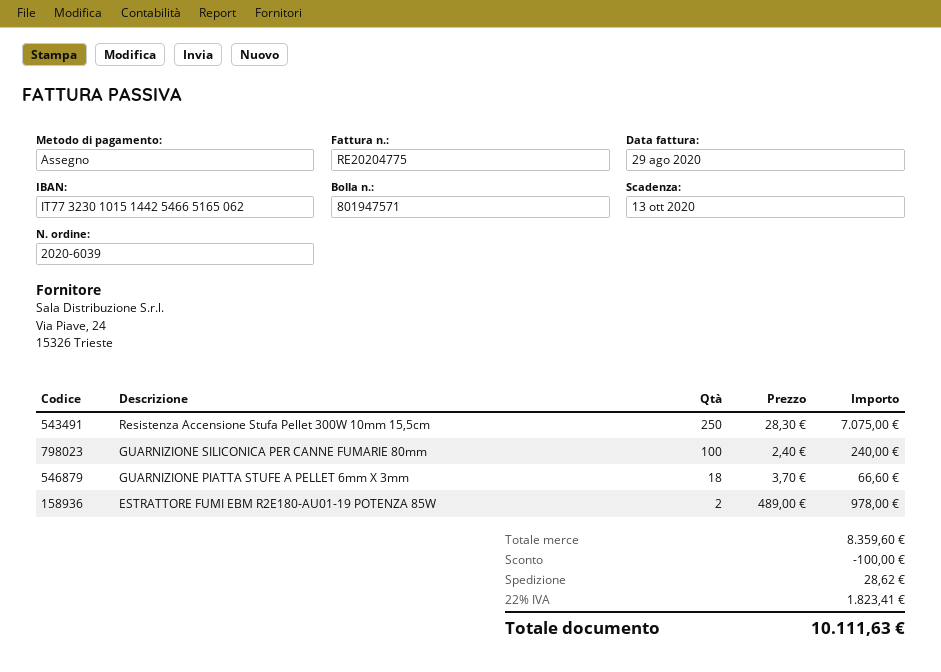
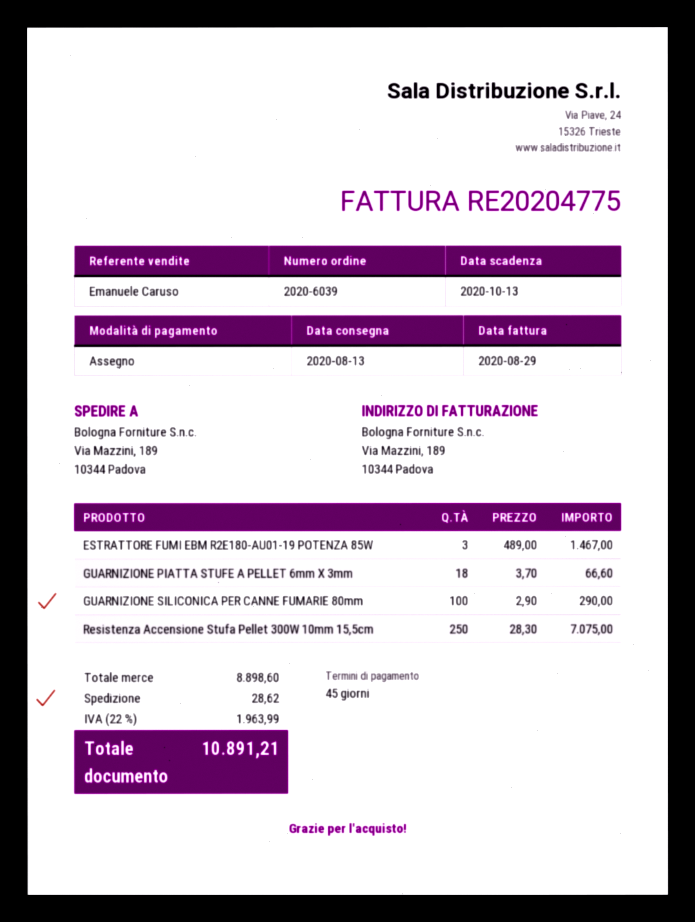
GUARNIZIONE SILICONICA PER CANNE FUMARIE 80mm: 100 x 2.40 = 240.00 -> 100 x 2.90 = 290.00
ESTRATTORE FUMI EBM R2E180-AU01-19 POTENZA 85W: 2 x 489.00 = 978.00 -> 3 x 489.00 = 1467.00
subtotal: 8359.60 -> 8898.60
discount: 100.00 -> none
tax: 22% = 1823.41 -> 22% = 1963.99
total: 10111.63 -> 10891.21

